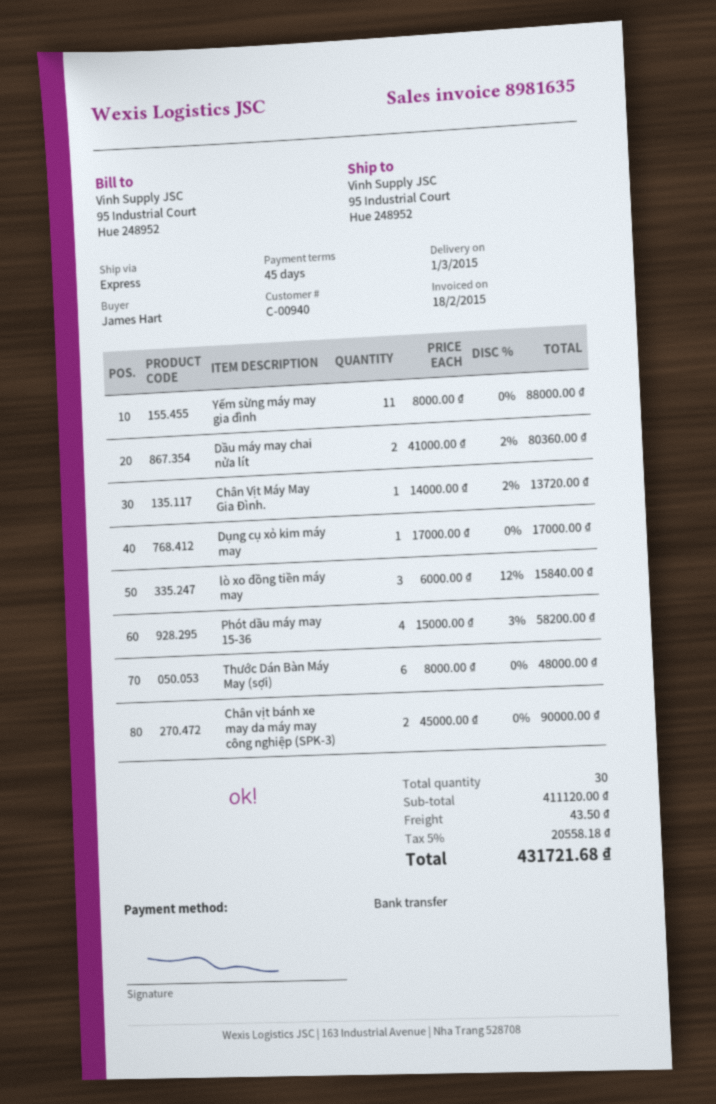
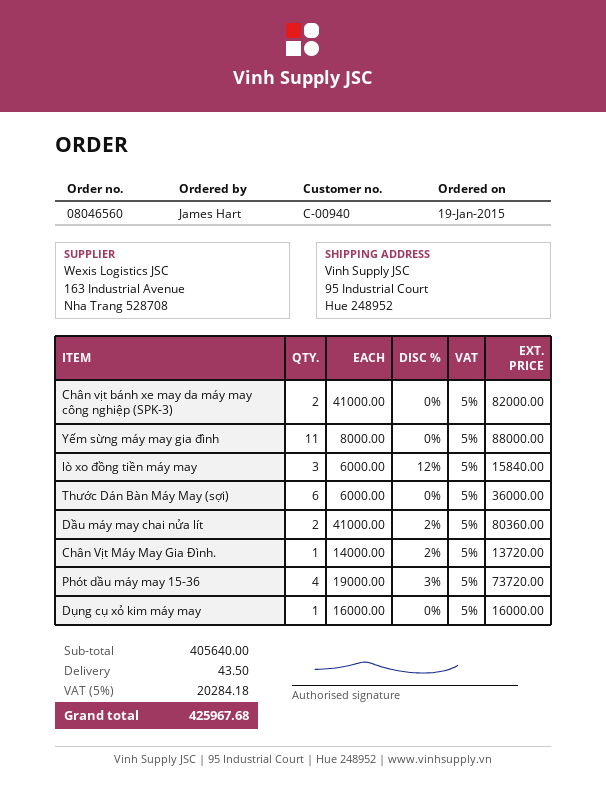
Dụng cụ xỏ kim máy may: 1 x 17000.00 = 17000.00 -> 1 x 16000.00 = 16000.00
Phót dầu máy may 15-36: 4 x 15000.00 - 3% = 58200.00 -> 4 x 19000.00 - 3% = 73720.00
Thước Dán Bàn Máy May (sợi): 6 x 8000.00 = 48000.00 -> 6 x 6000.00 = 36000.00
Chân vịt bánh xe may da máy may công nghiệp (SPK-3): 2 x 45000.00 = 90000.00 -> 2 x 41000.00 = 82000.00
subtotal: 411120.00 -> 405640.00
tax: 5% = 20558.18 -> 5% = 20284.18
total: 431721.68 -> 425967.68

